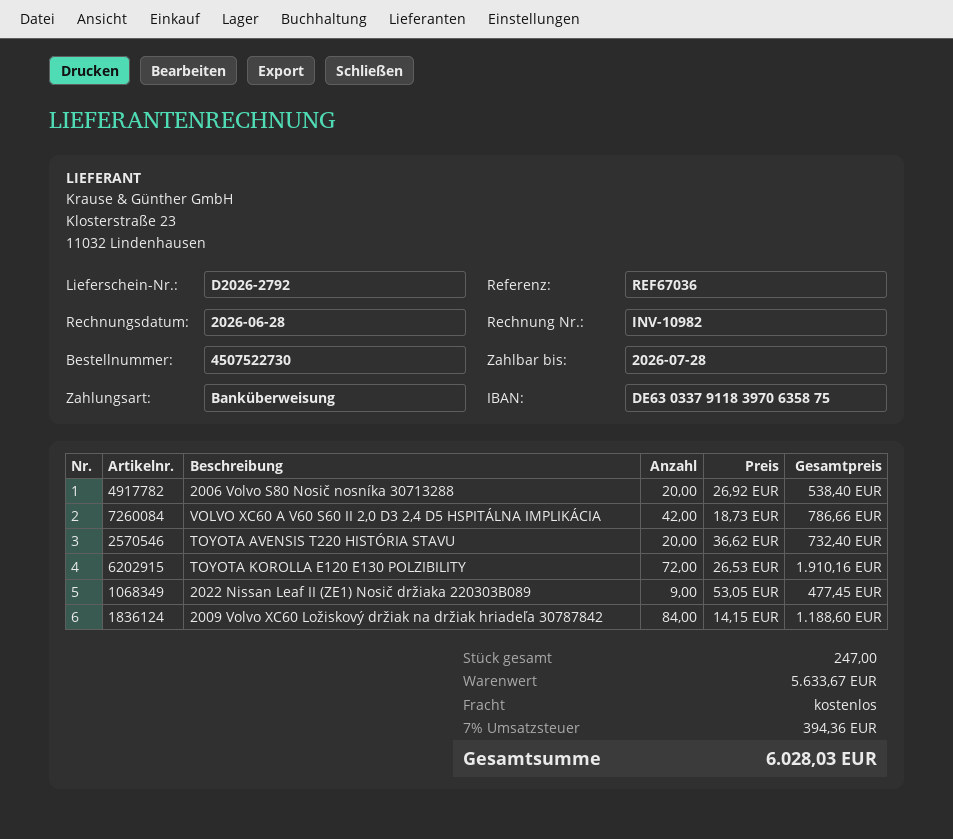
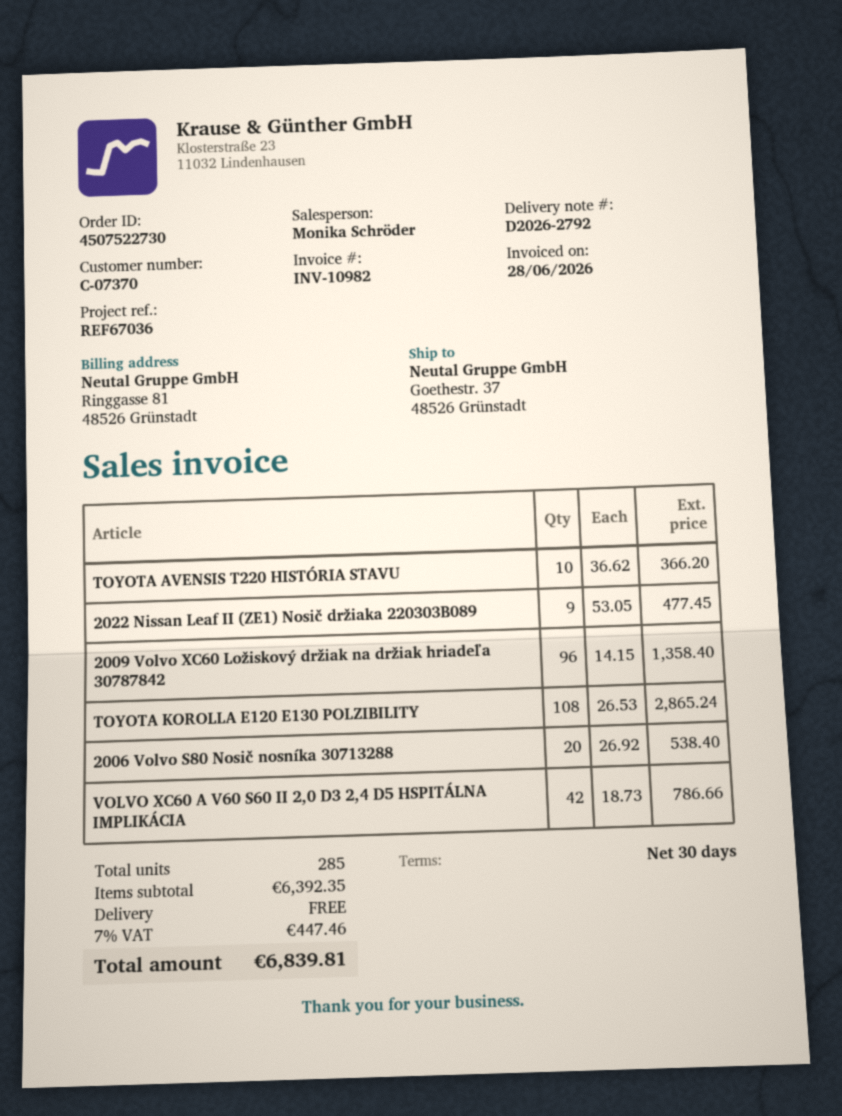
TOYOTA AVENSIS T220 HISTÓRIA STAVU: 20 x 36.62 = 732.40 -> 10 x 36.62 = 366.20
TOYOTA KOROLLA E120 E130 POLZIBILITY: 72 x 26.53 = 1910.16 -> 108 x 26.53 = 2865.24
2009 Volvo XC60 Ložiskový držiak na držiak hriadeľa 30787842: 84 x 14.15 = 1188.60 -> 96 x 14.15 = 1358.40
total quantity: 247 -> 285
subtotal: 5633.67 -> 6392.35
tax: 7% = 394.36 -> 7% = 447.46
total: 6028.03 -> 6839.81

